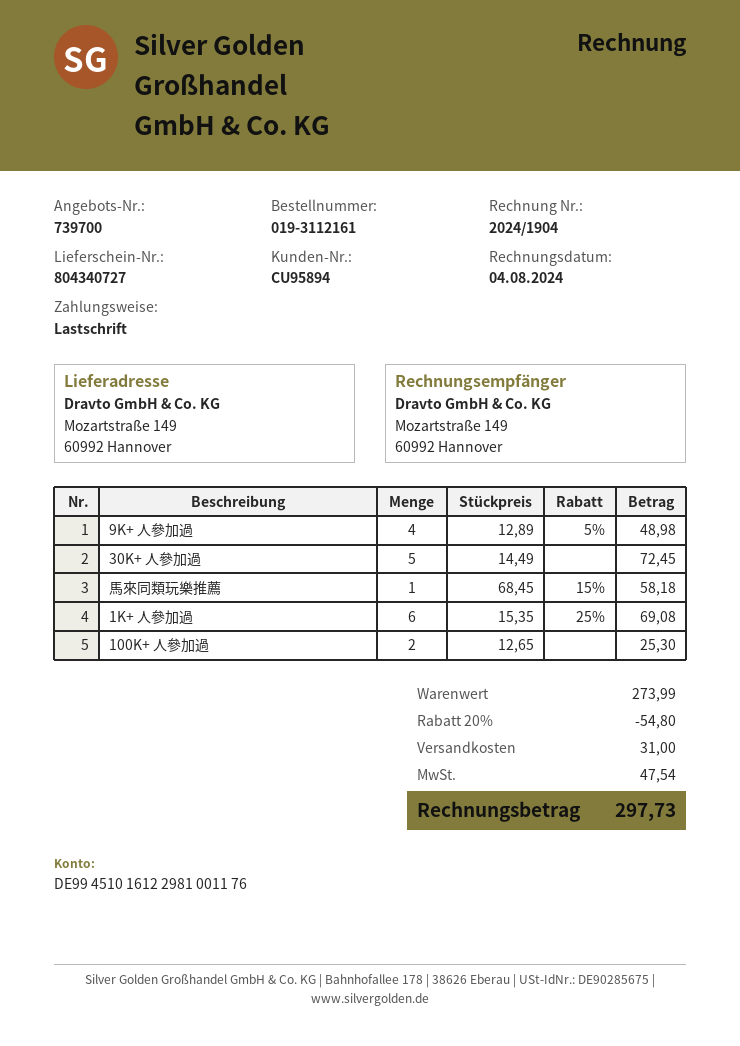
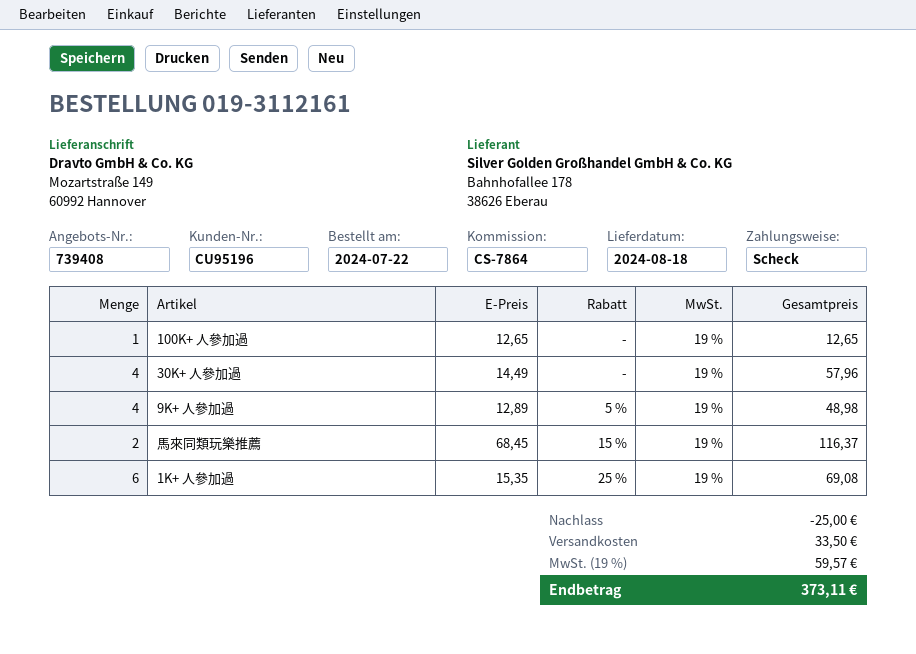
quote number: 739700 -> 739408
customer number: CU95894 -> CU95196
payment method: direct debit -> cheque
30K+ 人參加過: 5 x 14.49 = 72.45 -> 4 x 14.49 = 57.96
馬來同類玩樂推薦: 1 x 68.45 - 15% = 58.18 -> 2 x 68.45 - 15% = 116.37
100K+ 人參加過: 2 x 12.65 = 25.30 -> 1 x 12.65 = 12.65
discount: 54.80 -> 25.00
shipping: 31.00 -> 33.50
tax: 47.54 -> 59.57
total: 297.73 -> 373.11

